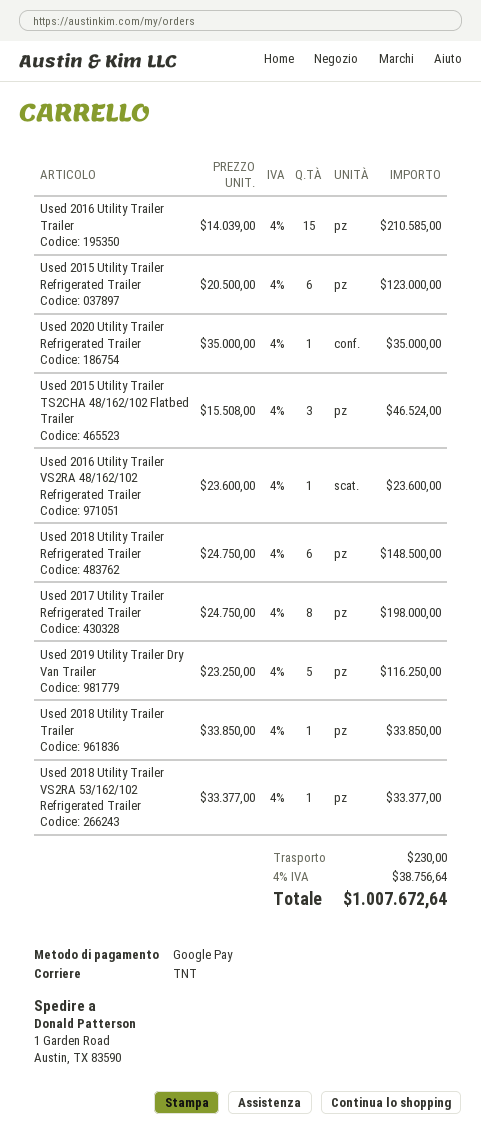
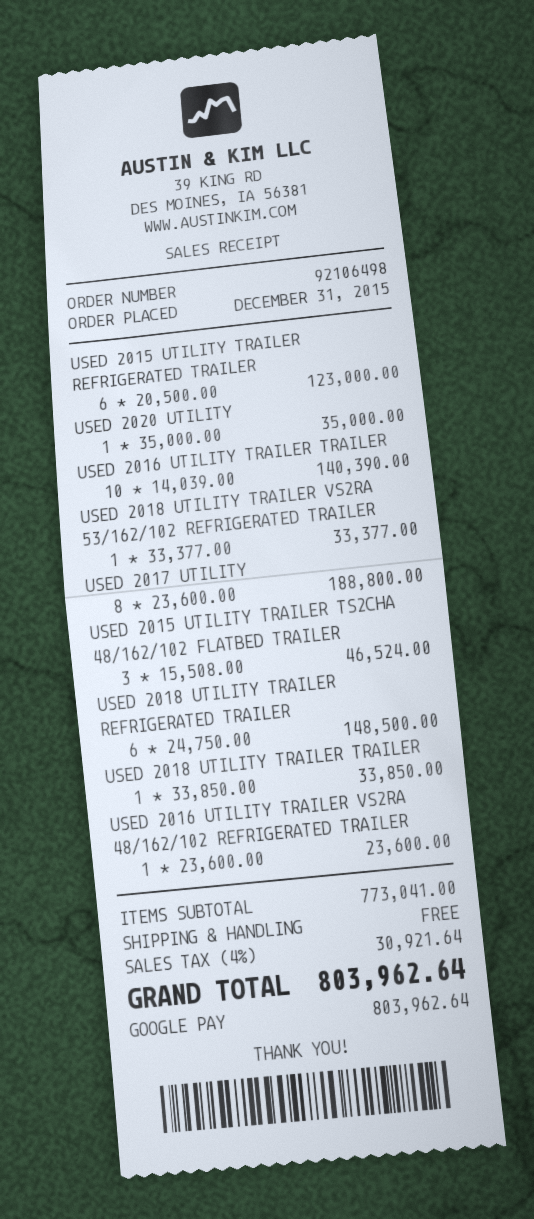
Used 2016 Utility Trailer Trailer: 15 x 14039.00 = 210585.00 -> 10 x 14039.00 = 140390.00
Used 2017 Utility Trailer Refrigerated Trailer: 8 x 24750.00 = 198000.00 -> 8 x 23600.00 = 188800.00
Used 2019 Utility Trailer Dry Van Trailer: 5 x 23250.00 = 116250.00 -> none
shipping: 230.00 -> 0.00
tax: 4% = 38756.64 -> 4% = 30921.64
total: 1007672.64 -> 803962.64

